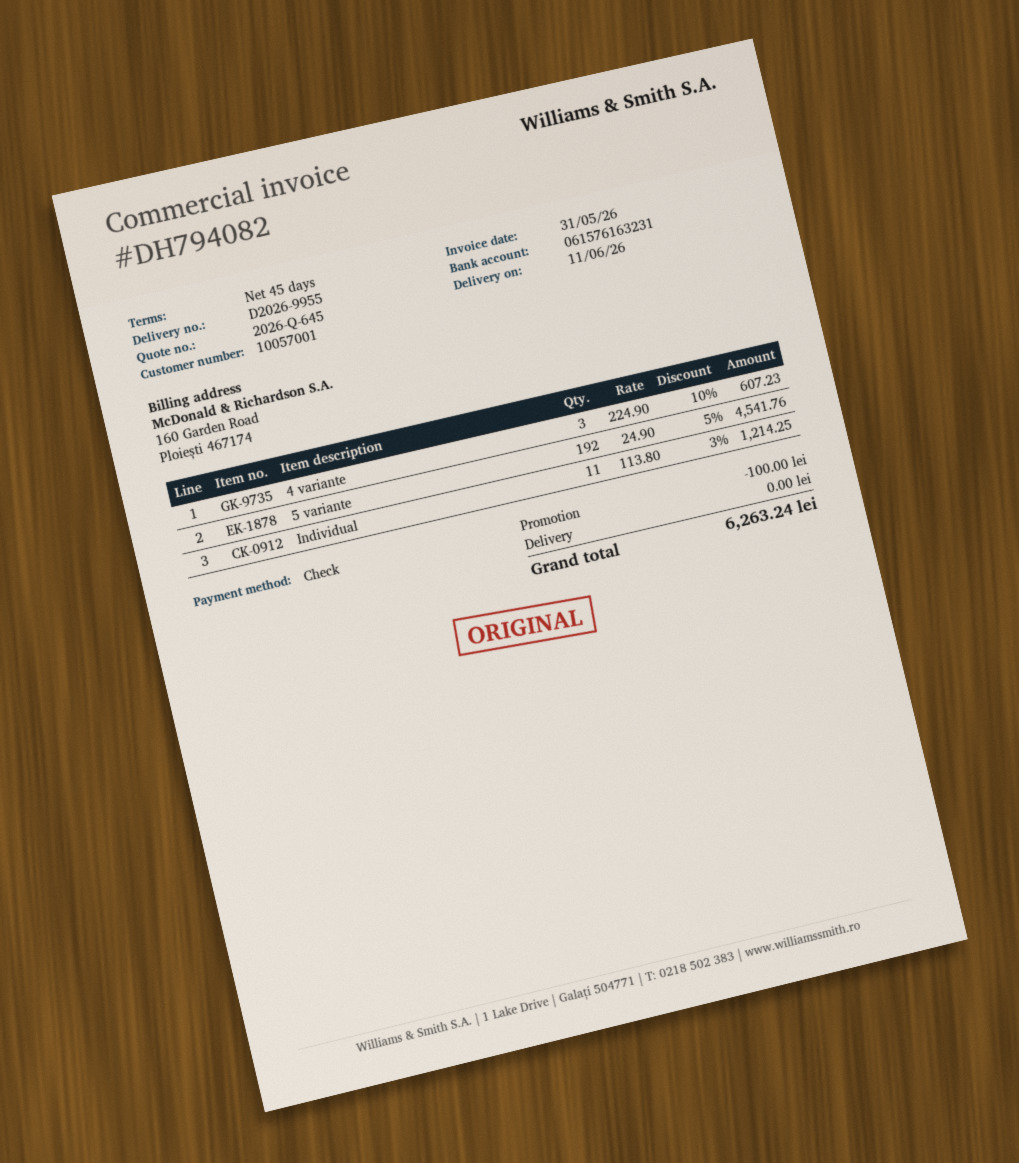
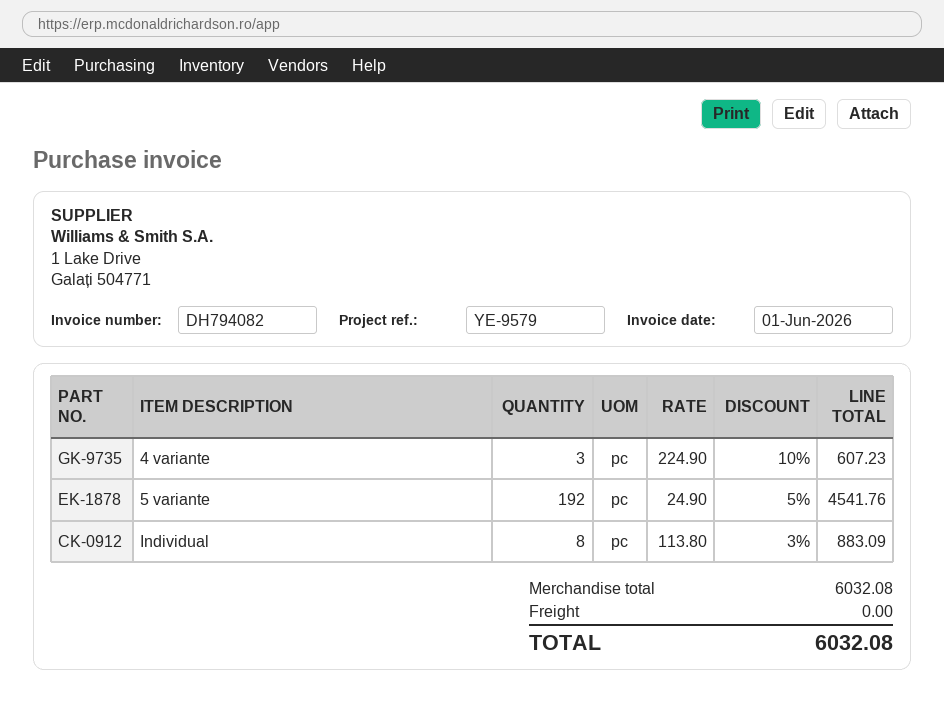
invoice date: 2026-05-31 -> 2026-06-01
Individual: 11 x 113.80 - 3% = 1214.25 -> 8 x 113.80 - 3% = 883.09
discount: 100.00 -> none
total: 6263.24 -> 6032.08

